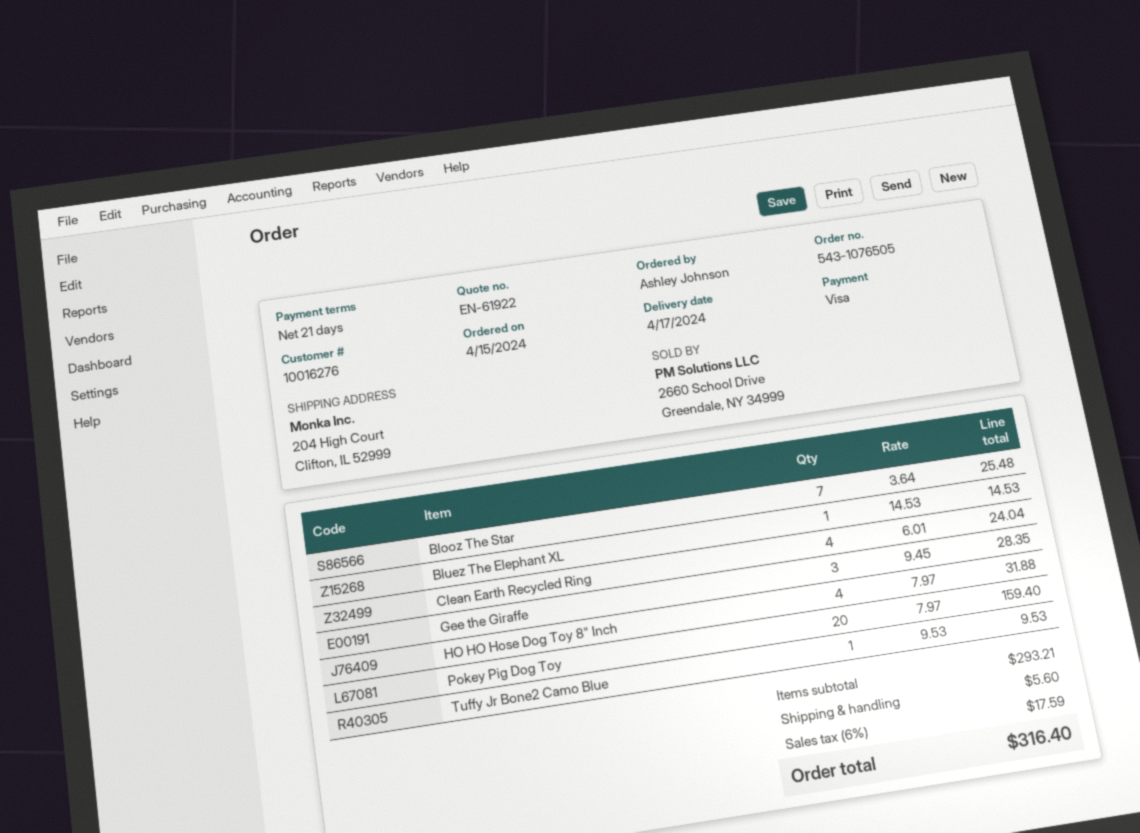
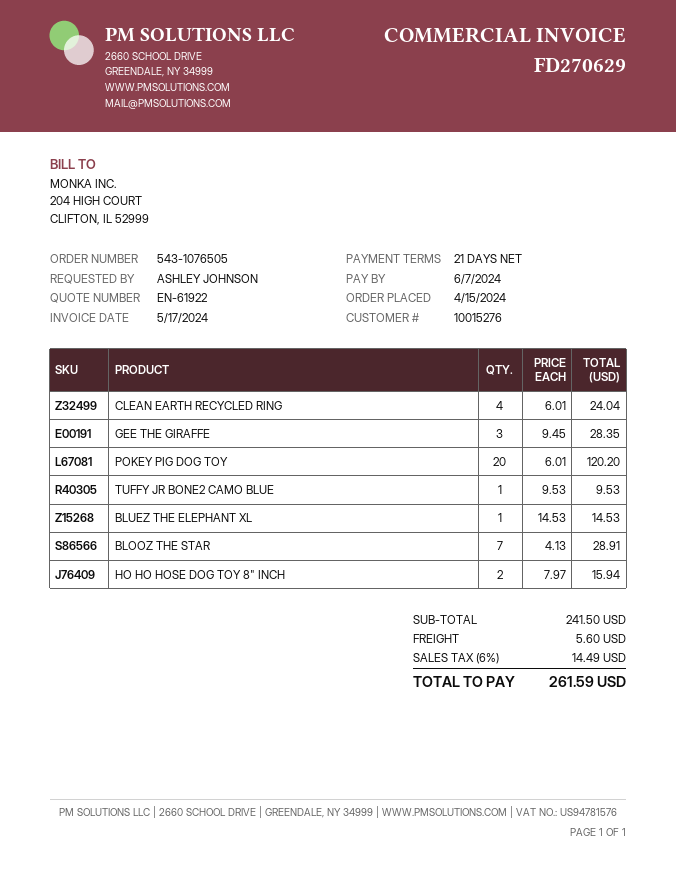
customer number: 10016276 -> 10015276
Blooz The Star: 7 x 3.64 = 25.48 -> 7 x 4.13 = 28.91
HO HO Hose Dog Toy 8" Inch: 4 x 7.97 = 31.88 -> 2 x 7.97 = 15.94
Pokey Pig Dog Toy: 20 x 7.97 = 159.40 -> 20 x 6.01 = 120.20
subtotal: 293.21 -> 241.50
tax: 6% = 17.59 -> 6% = 14.49
total: 316.40 -> 261.59

